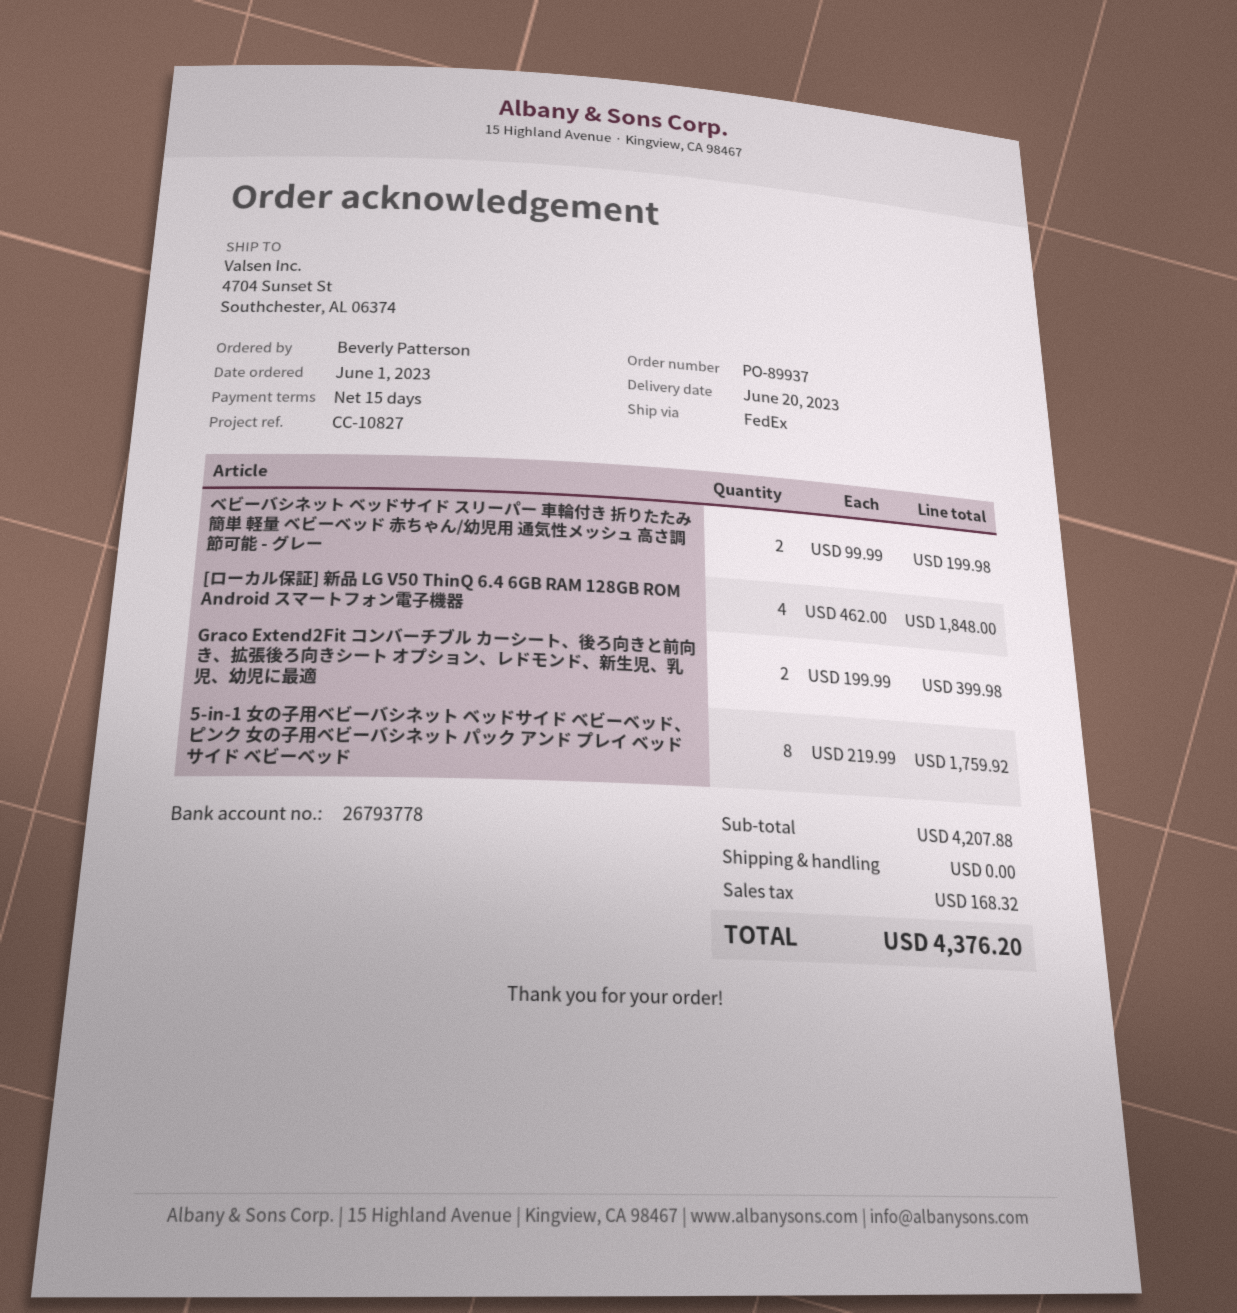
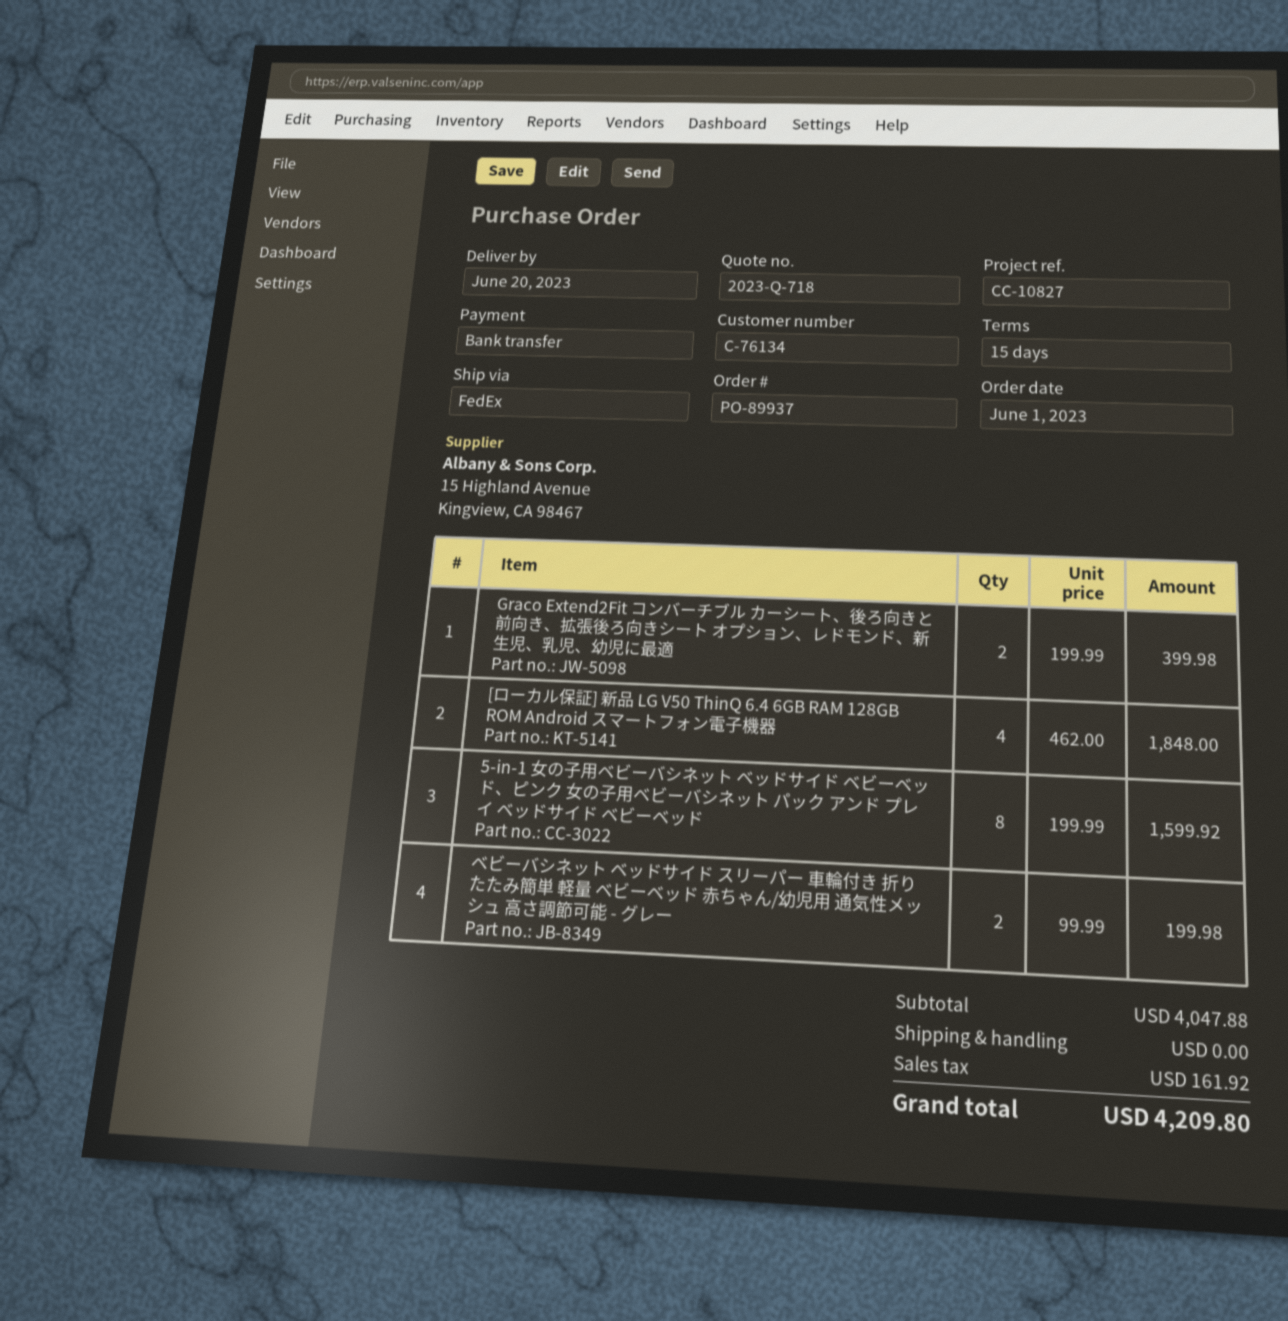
5-in-1 女の子用ベビーバシネット ベッドサイド ベビーベッド、ピンク 女の子用ベビーバシネット パック アンド プレイ ベッドサイド ベビーベッド: 8 x 219.99 = 1759.92 -> 8 x 199.99 = 1599.92
subtotal: 4207.88 -> 4047.88
tax: 168.32 -> 161.92
total: 4376.20 -> 4209.80

